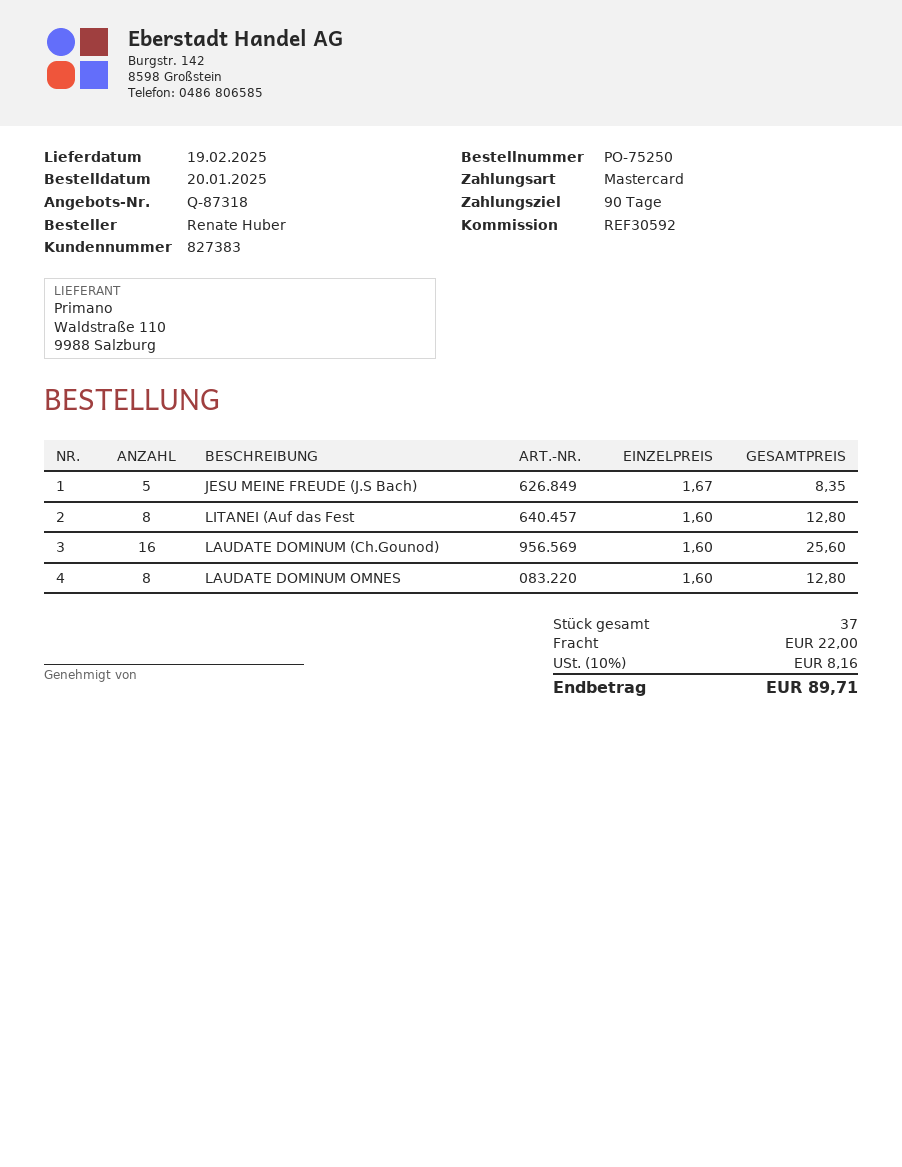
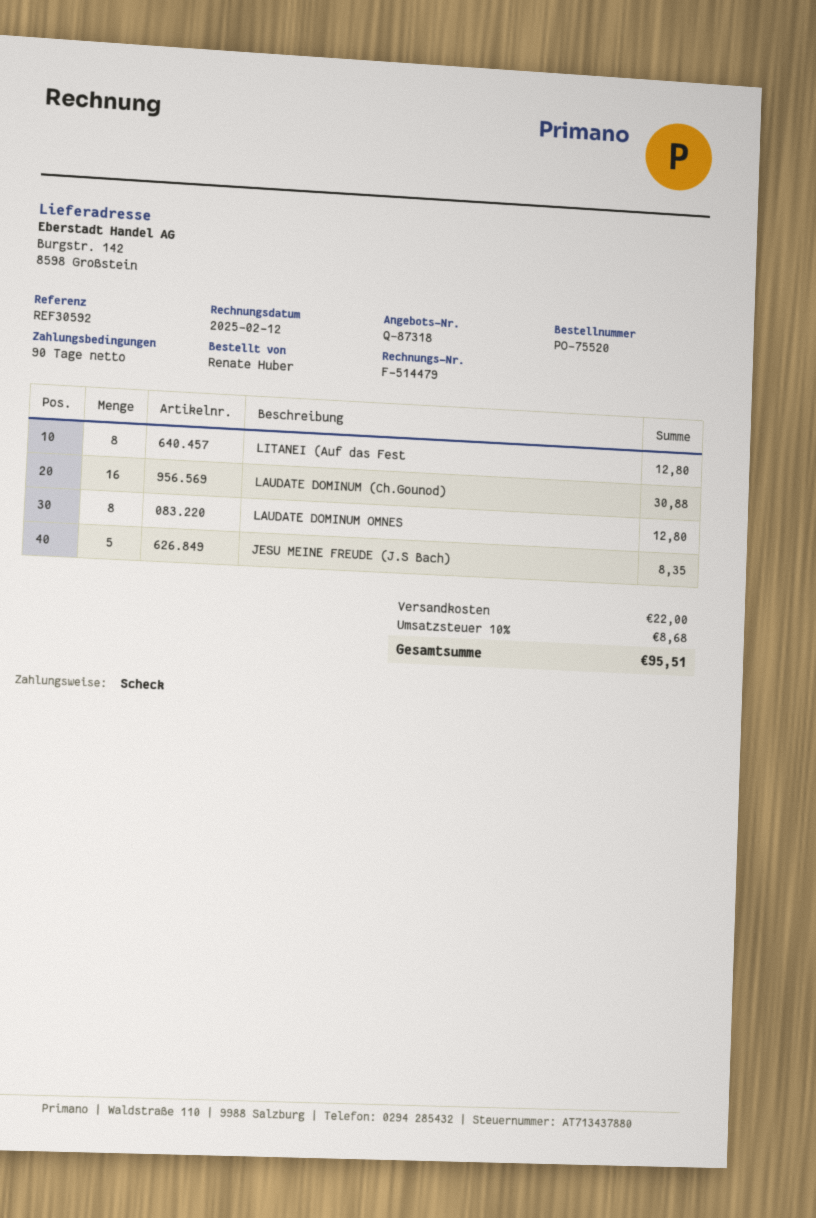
order number: PO-75250 -> PO-75520
payment method: Mastercard -> cheque
LAUDATE DOMINUM (Ch.Gounod): 16 for 25.60 -> 16 for 30.88
tax: 10% = 8.16 -> 10% = 8.68
total: 89.71 -> 95.51

